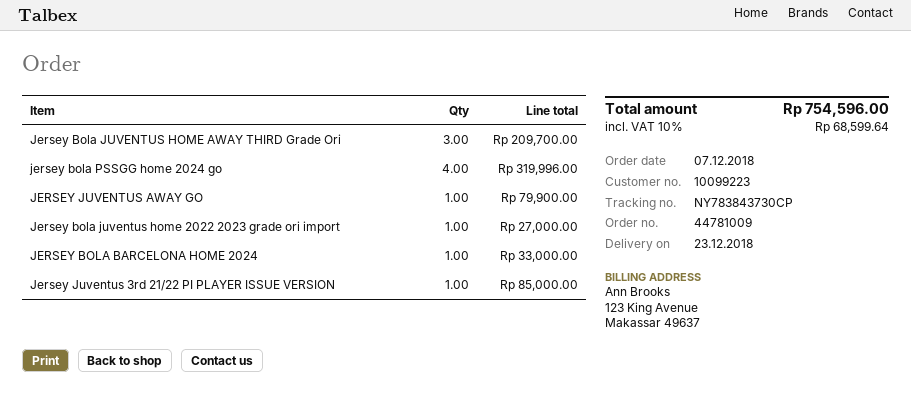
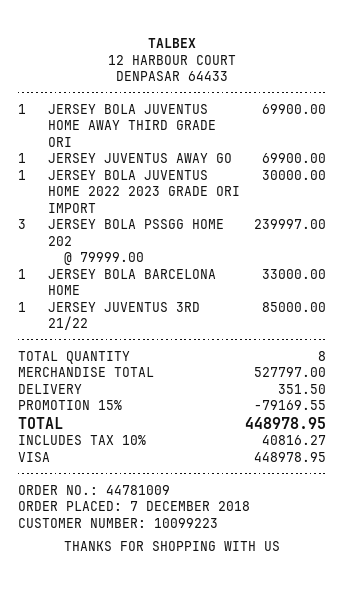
Jersey Bola JUVENTUS HOME AWAY THIRD Grade Ori: 3 for 209700.00 -> 1 for 69900.00
jersey bola PSSGG home 2024 go: 4 for 319996.00 -> 3 for 239997.00
JERSEY JUVENTUS AWAY GO: 1 for 79900.00 -> 1 for 69900.00
Jersey bola juventus home 2022 2023 grade ori import: 1 for 27000.00 -> 1 for 30000.00
discount: none -> 15% = 79169.55
shipping: none -> 351.50
tax: 10% = 68599.64 -> 10% = 40816.27
total: 754596.00 -> 448978.95

